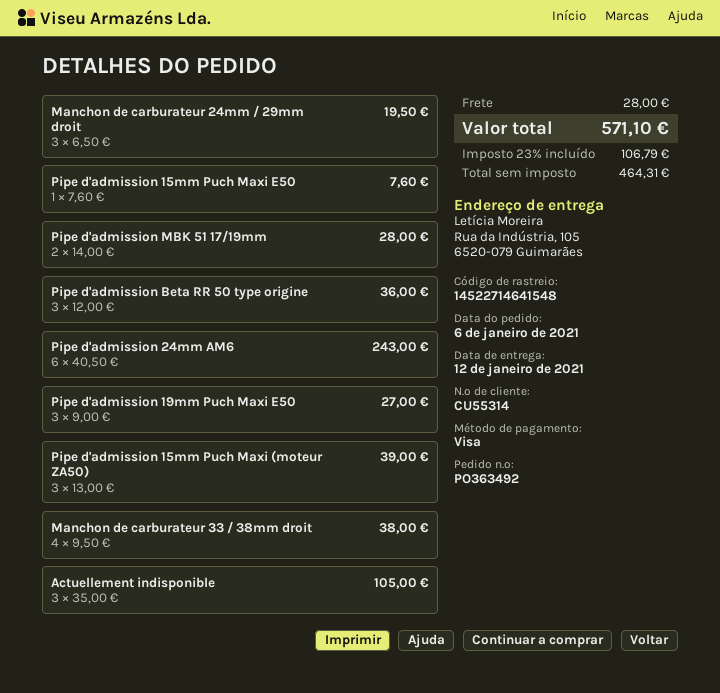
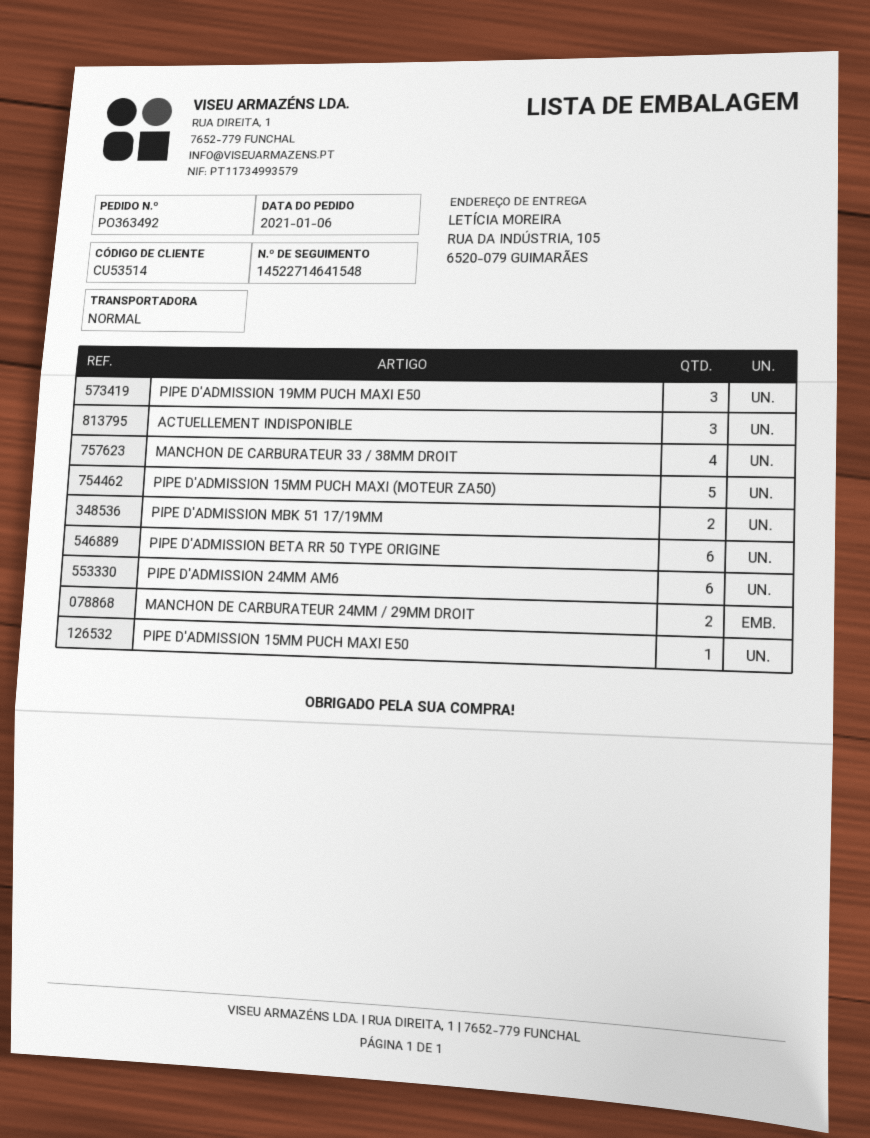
customer number: CU55314 -> CU53514
Manchon de carburateur 24mm / 29mm droit: 3 -> 2
Pipe d'admission Beta RR 50 type origine: 3 -> 6
Pipe d'admission 15mm Puch Maxi (moteur ZA50): 3 -> 5

